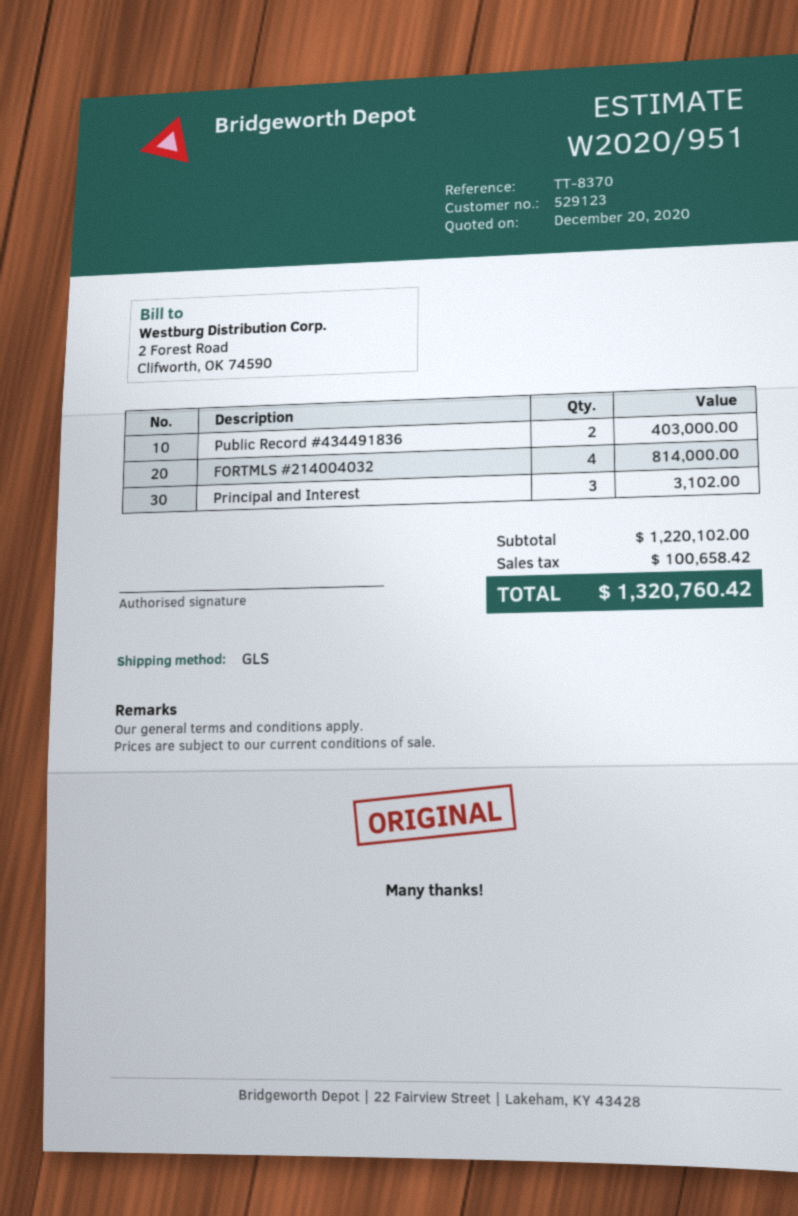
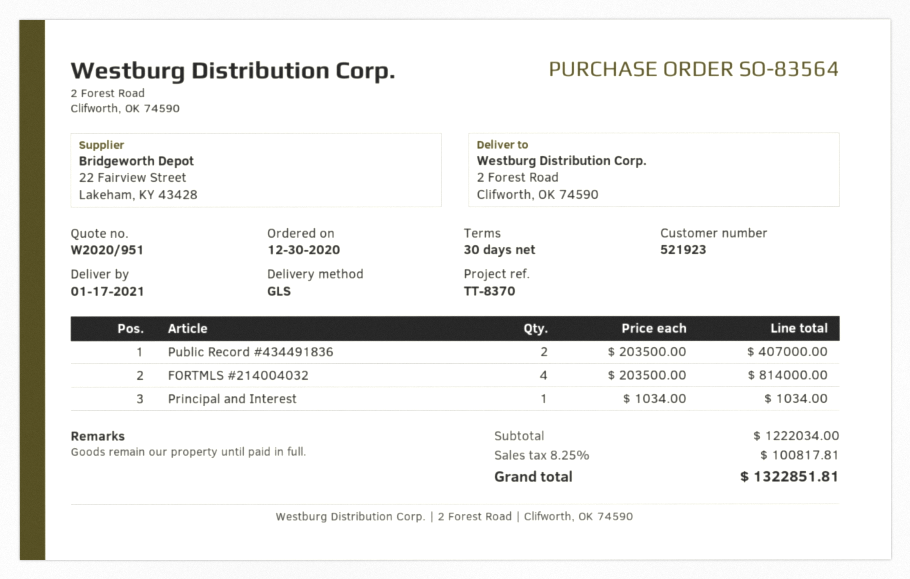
customer number: 529123 -> 521923
Public Record #434491836: 2 for 403000.00 -> 2 for 407000.00
Principal and Interest: 3 for 3102.00 -> 1 for 1034.00
subtotal: 1220102.00 -> 1222034.00
tax: 100658.42 -> 100817.81
total: 1320760.42 -> 1322851.81

